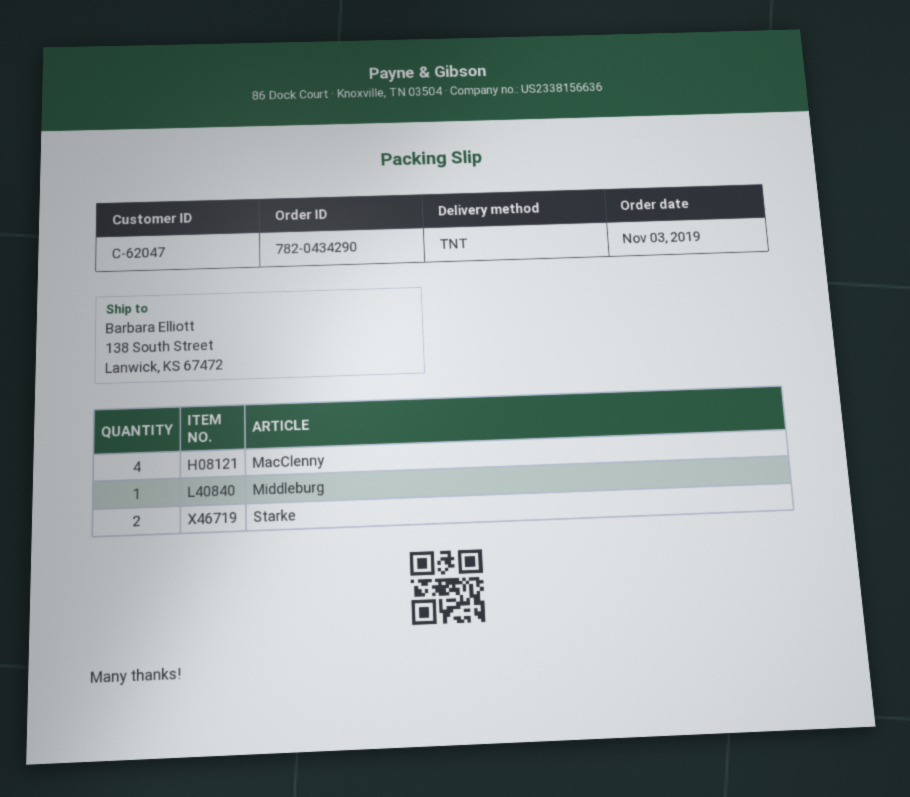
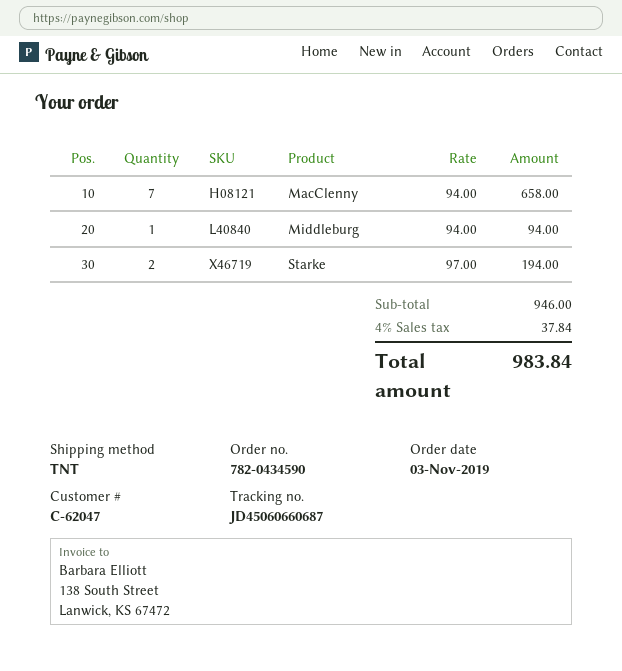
order number: 782-0434290 -> 782-0434590
MacClenny: 4 -> 7

